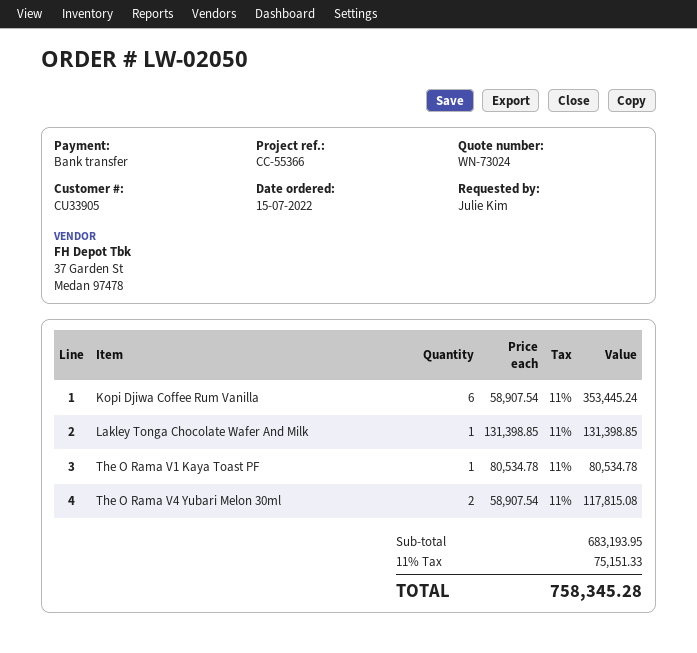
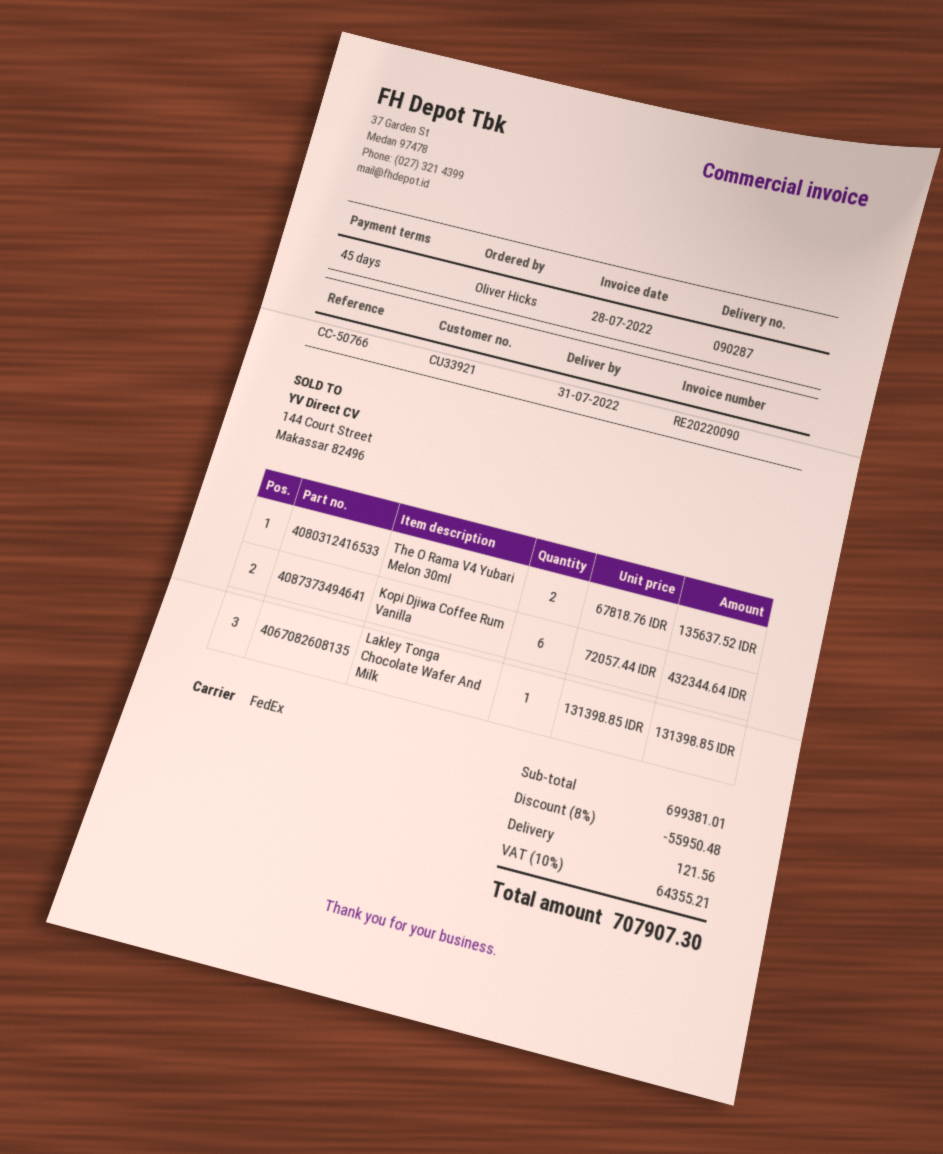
customer number: CU33905 -> CU33921
reference: CC-55366 -> CC-50766
ordered by: Julie Kim -> Oliver Hicks
Kopi Djiwa Coffee Rum Vanilla: 6 x 58907.54 = 353445.24 -> 6 x 72057.44 = 432344.64
The O Rama V1 Kaya Toast PF: 1 x 80534.78 = 80534.78 -> none
The O Rama V4 Yubari Melon 30ml: 2 x 58907.54 = 117815.08 -> 2 x 67818.76 = 135637.52
subtotal: 683193.95 -> 699381.01
discount: none -> 8% = 55950.48
shipping: none -> 121.56
tax: 11% = 75151.33 -> 10% = 64355.21
total: 758345.28 -> 707907.30

